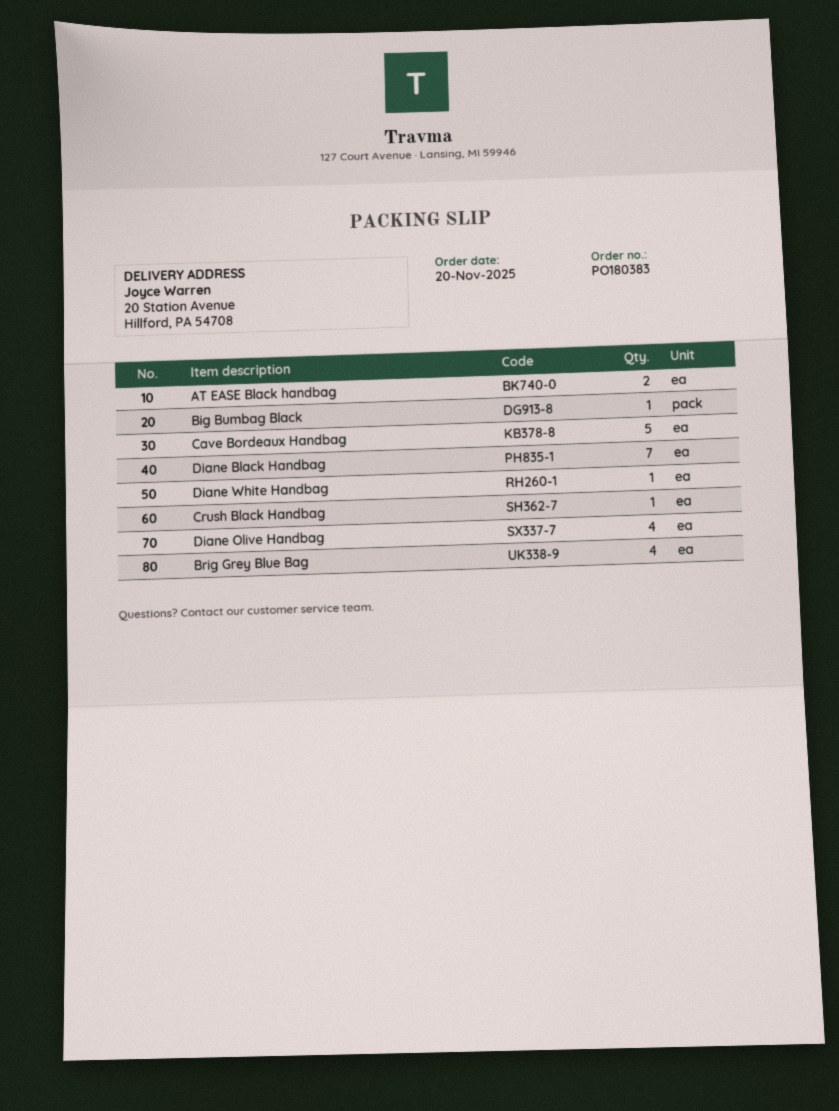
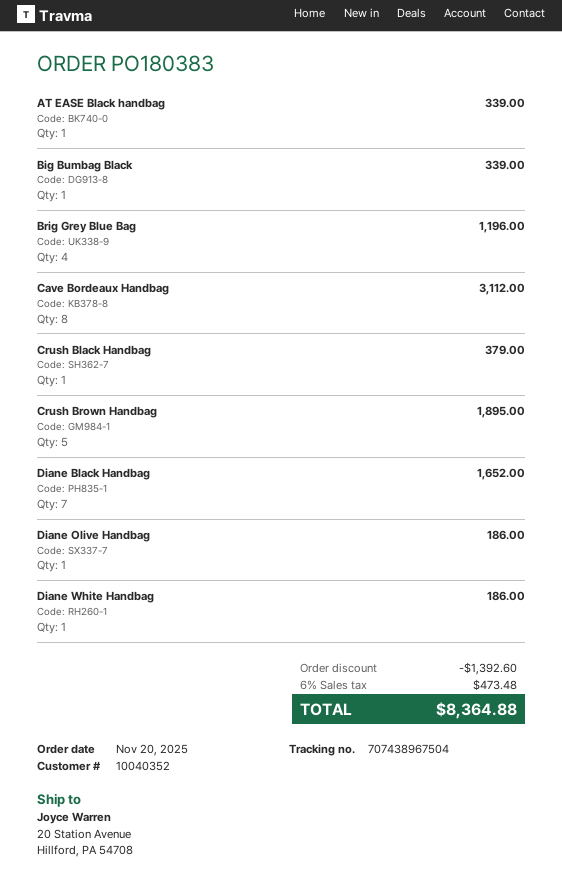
AT EASE Black handbag: 2 -> 1
Cave Bordeaux Handbag: 5 -> 8
Diane Olive Handbag: 4 -> 1
Crush Brown Handbag: none -> 5

